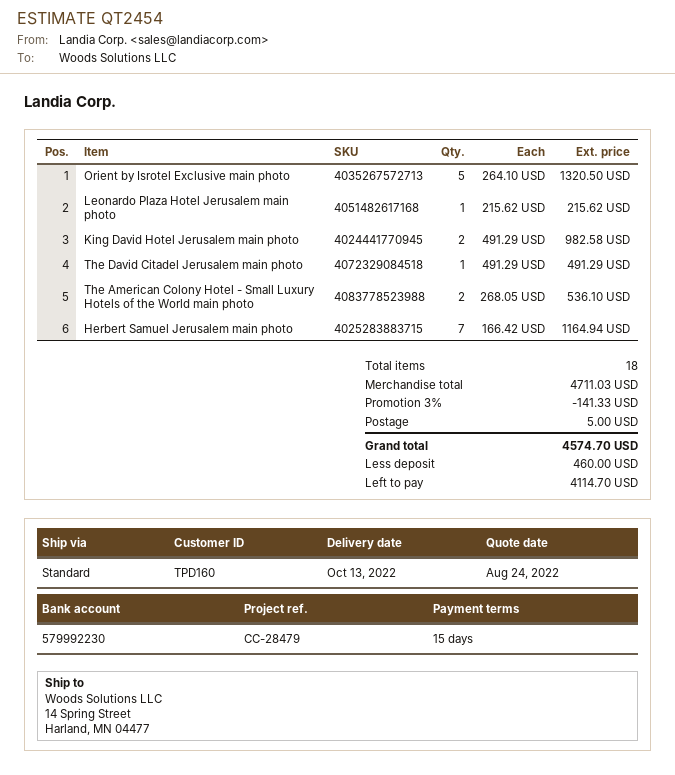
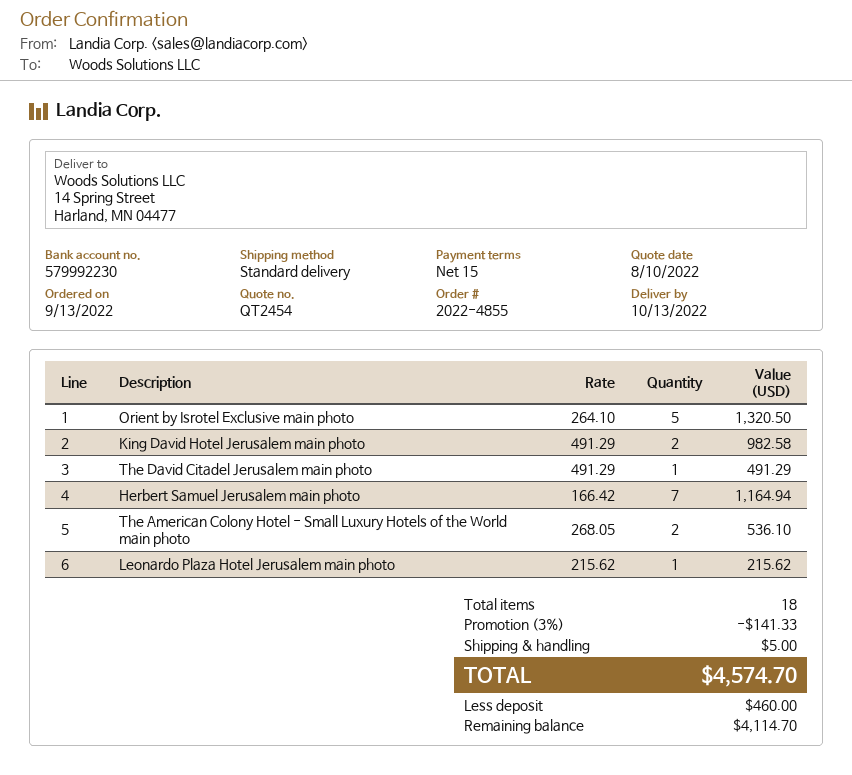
quote date: 2022-08-24 -> 2022-08-10

